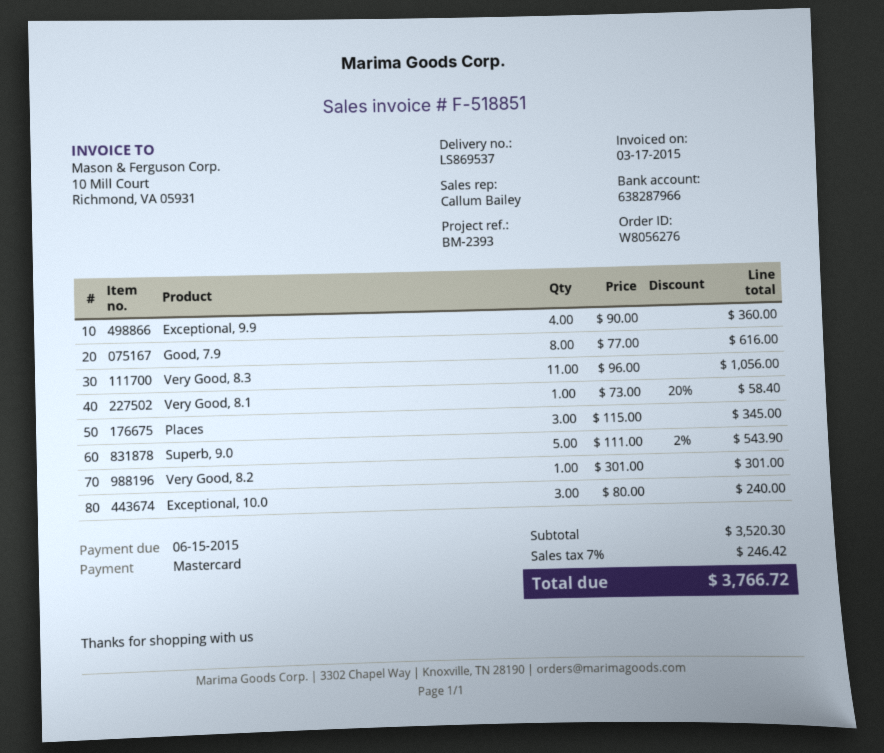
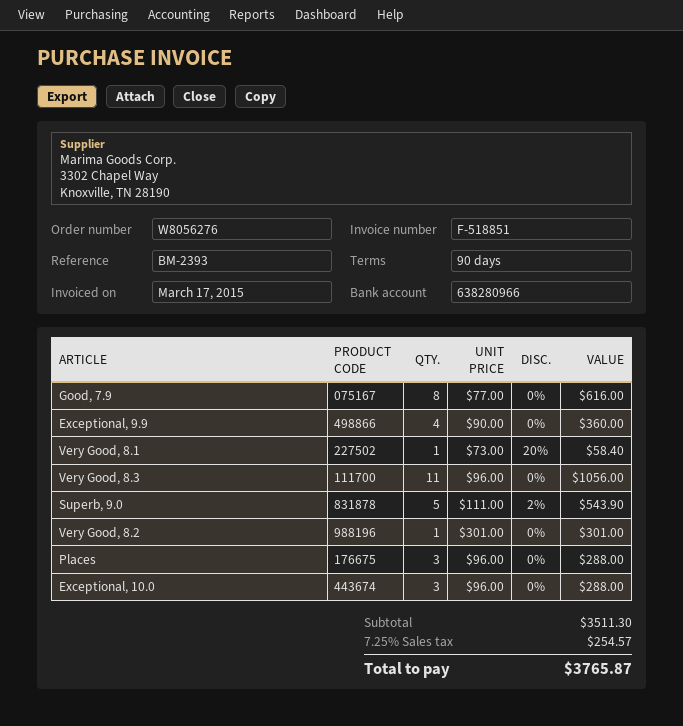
bank account: 638287966 -> 638280966
Places: 3 x 115.00 = 345.00 -> 3 x 96.00 = 288.00
Exceptional, 10.0: 3 x 80.00 = 240.00 -> 3 x 96.00 = 288.00
subtotal: 3520.30 -> 3511.30
tax: 7% = 246.42 -> 7.25% = 254.57
total: 3766.72 -> 3765.87

